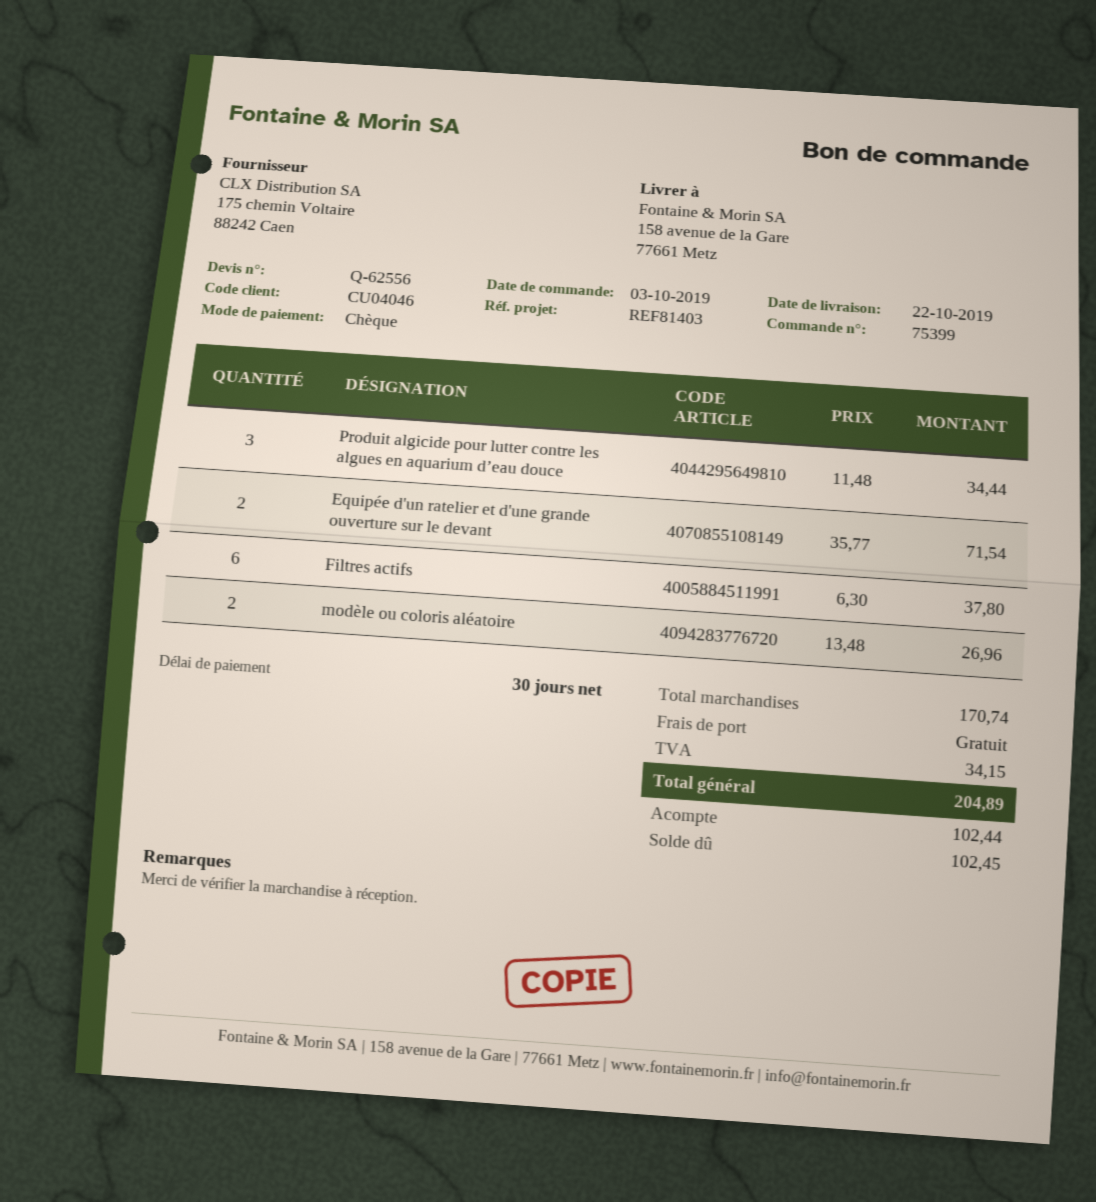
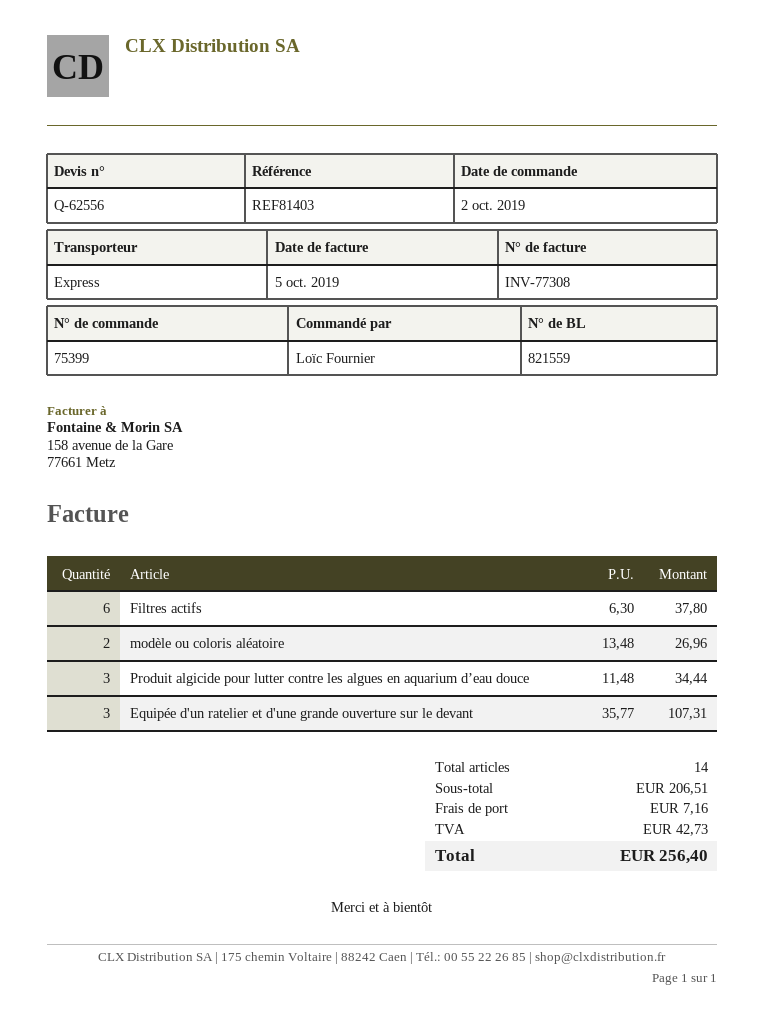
order date: 2019-10-03 -> 2019-10-02
Equipée d'un ratelier et d'une grande ouverture sur le devant: 2 x 35.77 = 71.54 -> 3 x 35.77 = 107.31
subtotal: 170.74 -> 206.51
shipping: 0.00 -> 7.16
tax: 34.15 -> 42.73
total: 204.89 -> 256.40

